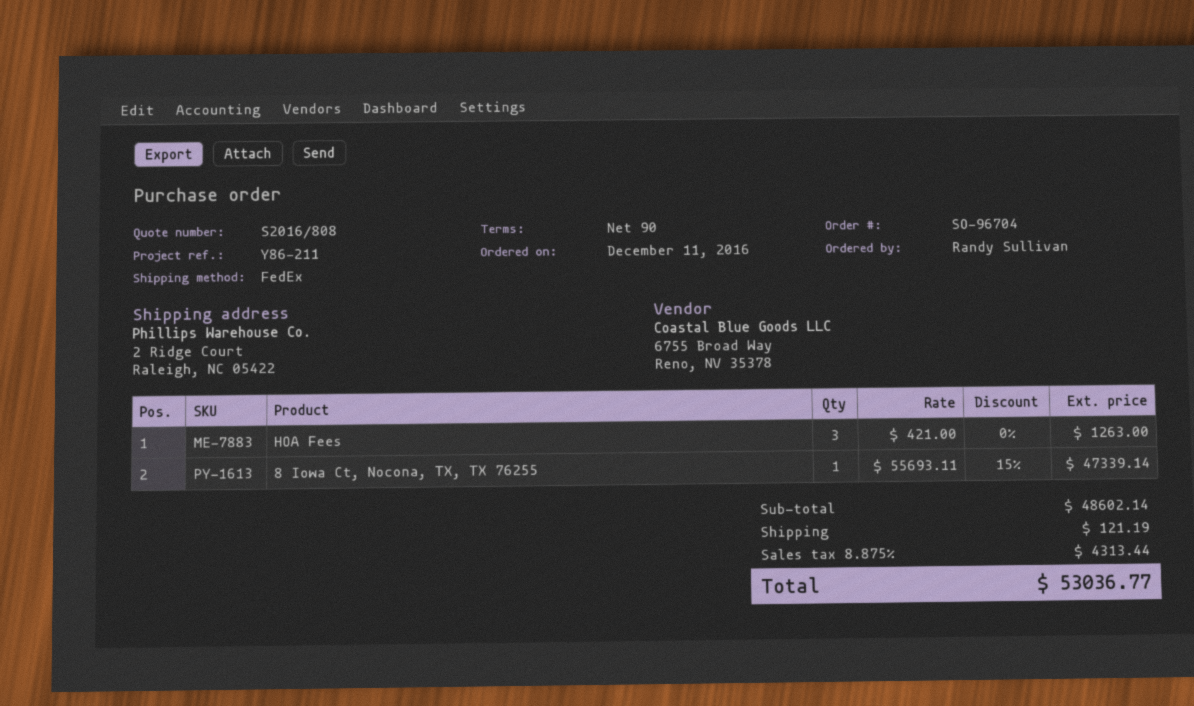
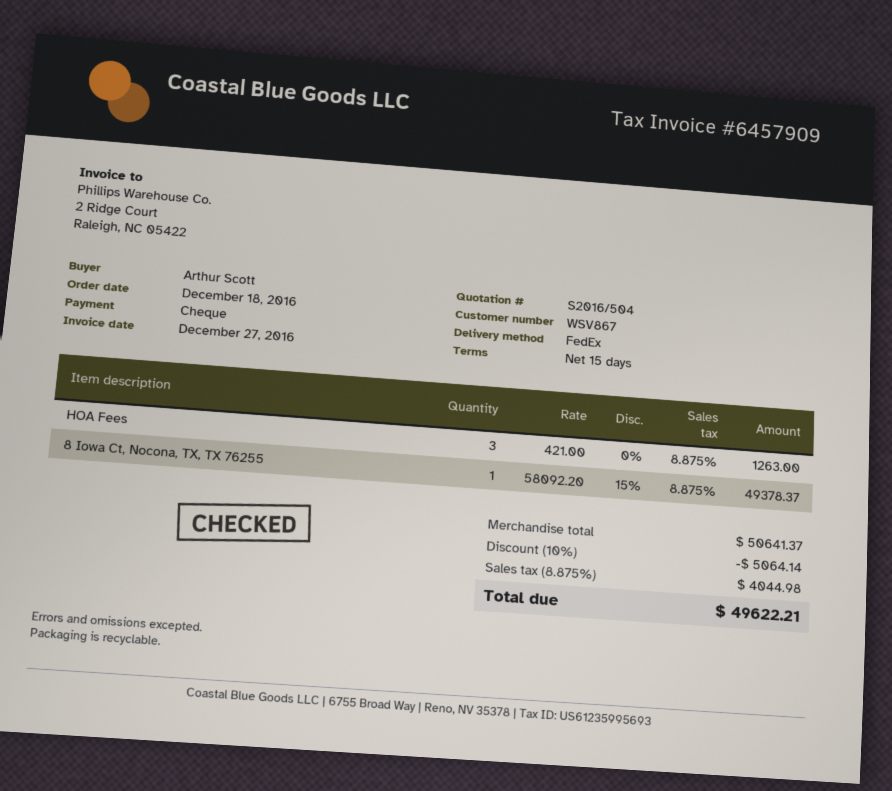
quote number: S2016/808 -> S2016/504
order date: 2016-12-11 -> 2016-12-18
payment terms: 90 days -> 15 days
ordered by: Randy Sullivan -> Arthur Scott
8 Iowa Ct, Nocona, TX, TX 76255: 1 x 55693.11 - 15% = 47339.14 -> 1 x 58092.20 - 15% = 49378.37
subtotal: 48602.14 -> 50641.37
discount: none -> 10% = 5064.14
shipping: 121.19 -> none
tax: 8.875% = 4313.44 -> 8.875% = 4044.98
total: 53036.77 -> 49622.21

